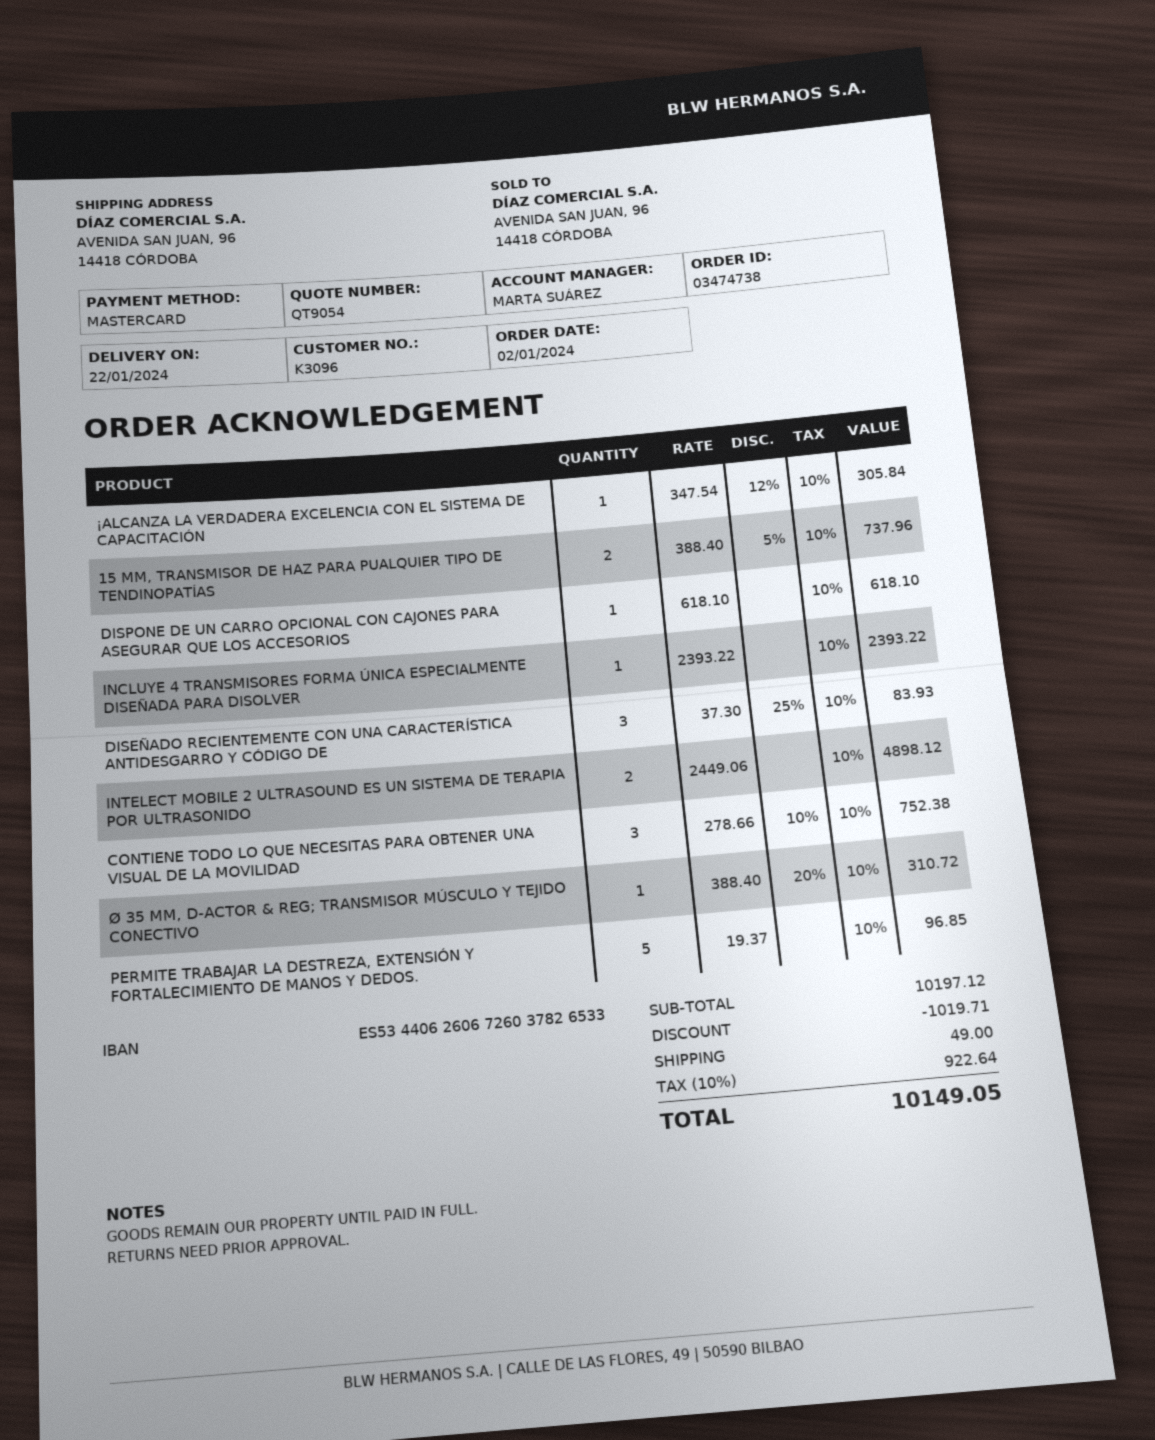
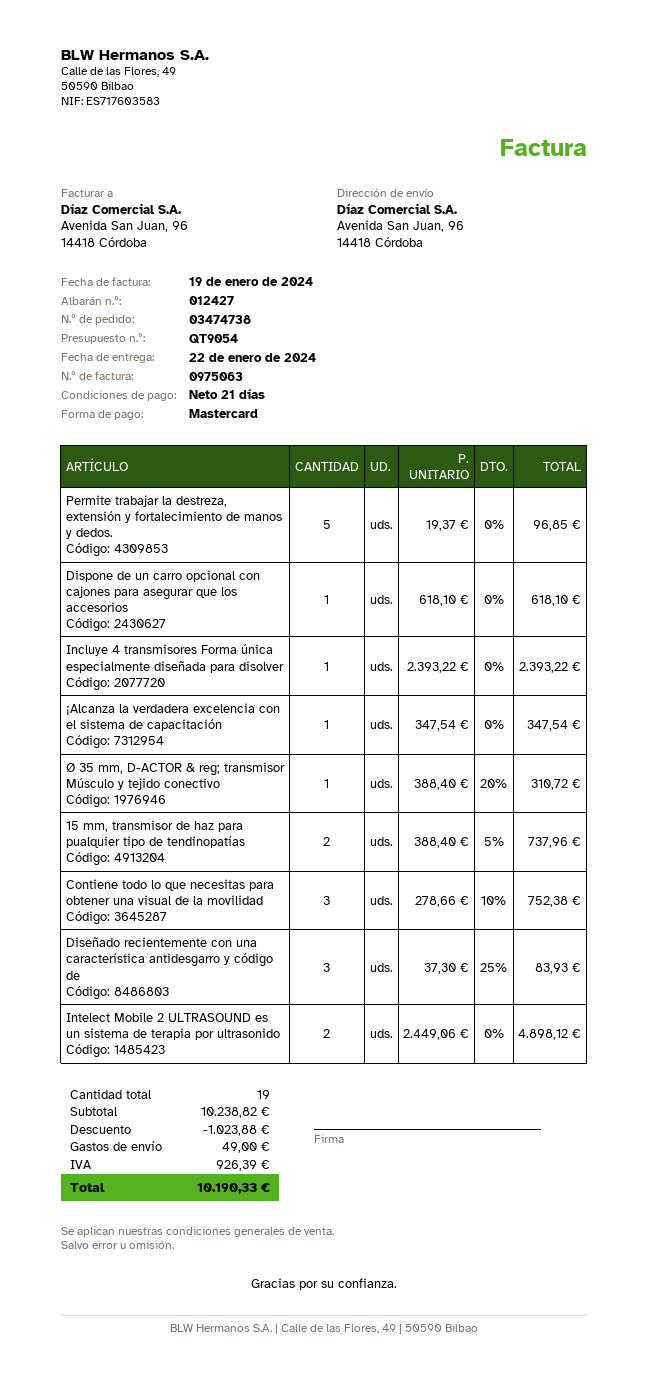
¡ALCANZA LA VERDADERA EXCELENCIA CON EL SISTEMA DE CAPACITACIÓN: 1 x 347.54 - 12% = 305.84 -> 1 x 347.54 = 347.54
subtotal: 10197.12 -> 10238.82
discount: 1019.71 -> 1023.88
tax: 922.64 -> 926.39
total: 10149.05 -> 10190.33

